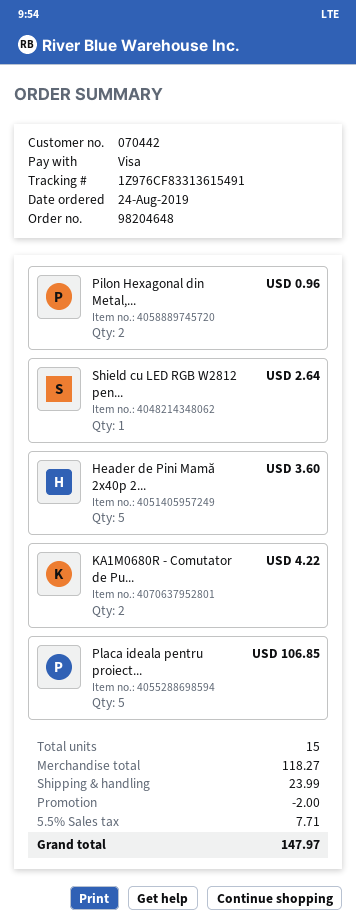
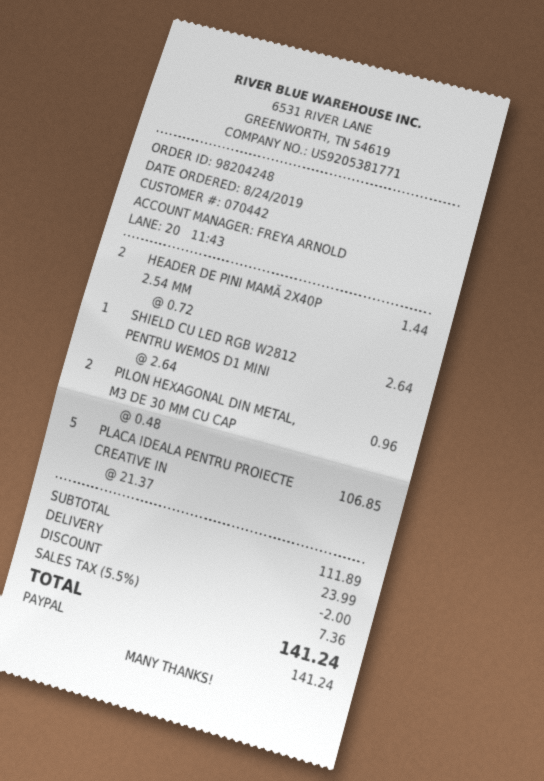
order number: 98204648 -> 98204248
payment method: Visa -> PayPal
Header de Pini Mamă 2x40p 2...: 5 for 3.60 -> 2 for 1.44
KA1M0680R - Comutator de Pu...: 2 for 4.22 -> none
subtotal: 118.27 -> 111.89
tax: 5.5% = 7.71 -> 5.5% = 7.36
total: 147.97 -> 141.24

